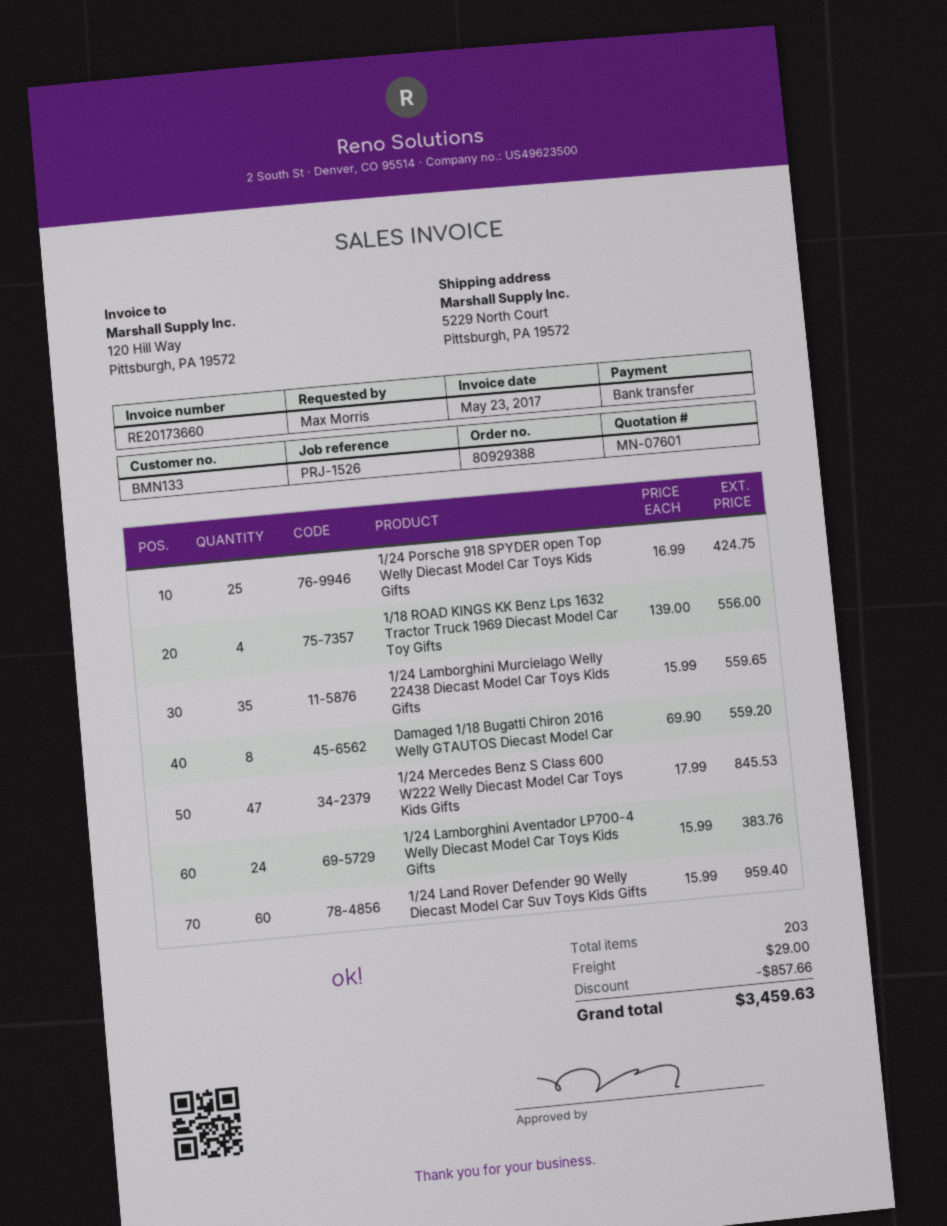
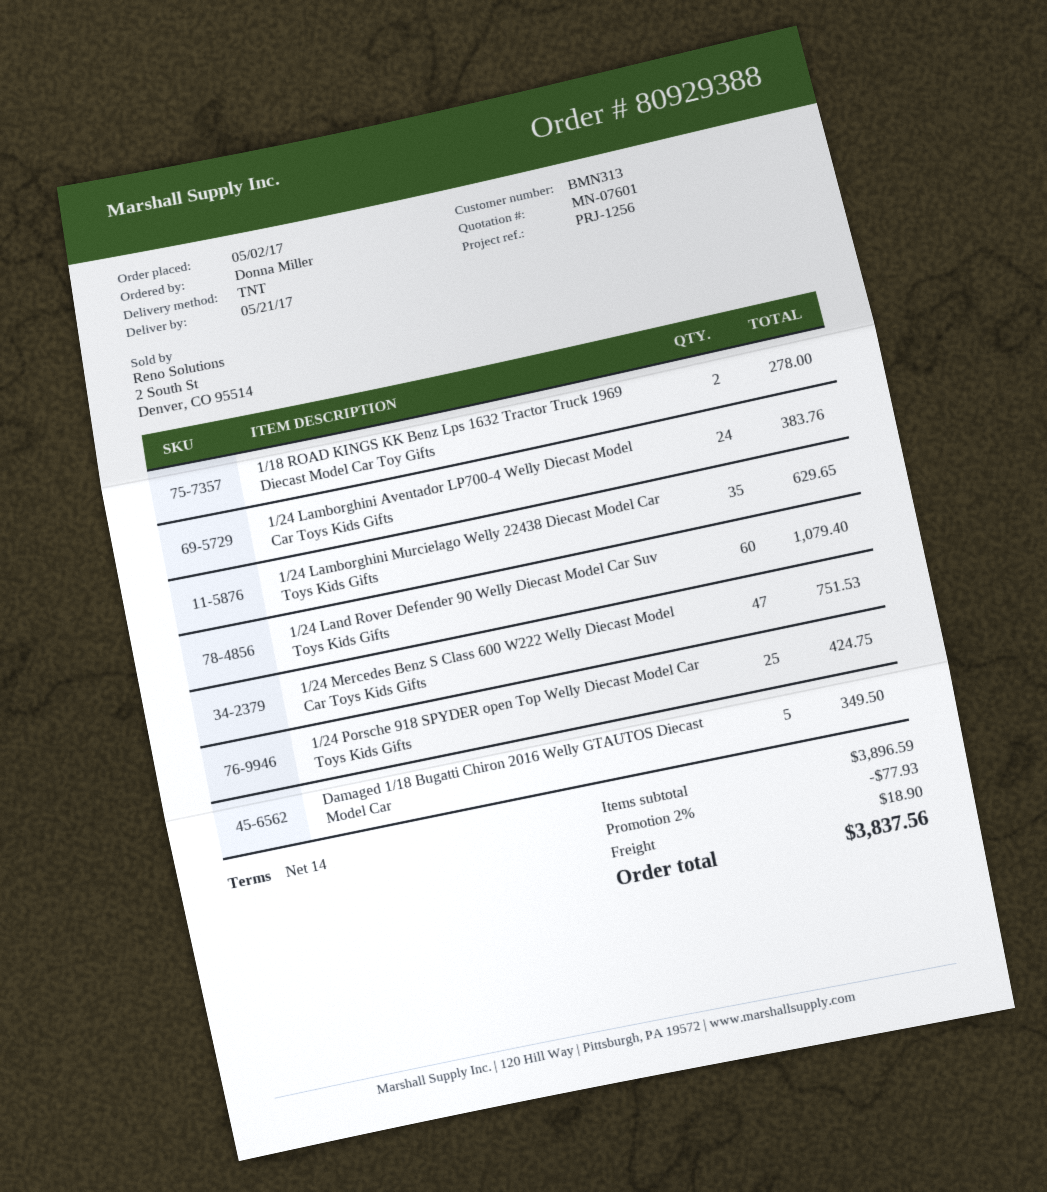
customer number: BMN133 -> BMN313
reference: PRJ-1526 -> PRJ-1256
ordered by: Max Morris -> Donna Miller
1/18 ROAD KINGS KK Benz Lps 1632 Tractor Truck 1969 Diecast Model Car Toy Gifts: 4 for 556.00 -> 2 for 278.00
1/24 Lamborghini Murcielago Welly 22438 Diecast Model Car Toys Kids Gifts: 35 for 559.65 -> 35 for 629.65
Damaged 1/18 Bugatti Chiron 2016 Welly GTAUTOS Diecast Model Car: 8 for 559.20 -> 5 for 349.50
1/24 Mercedes Benz S Class 600 W222 Welly Diecast Model Car Toys Kids Gifts: 47 for 845.53 -> 47 for 751.53
1/24 Land Rover Defender 90 Welly Diecast Model Car Suv Toys Kids Gifts: 60 for 959.40 -> 60 for 1079.40
discount: 857.66 -> 77.93
shipping: 29.00 -> 18.90
total: 3459.63 -> 3837.56

